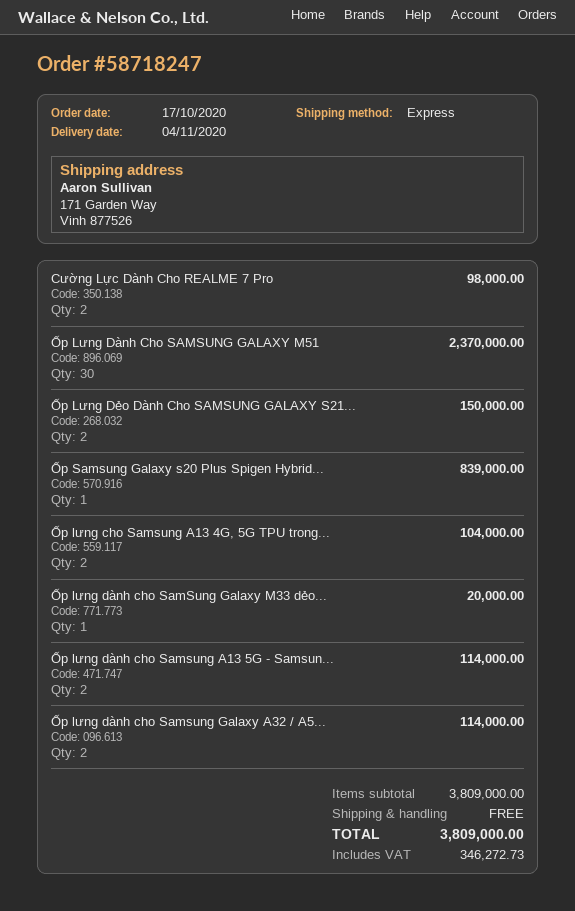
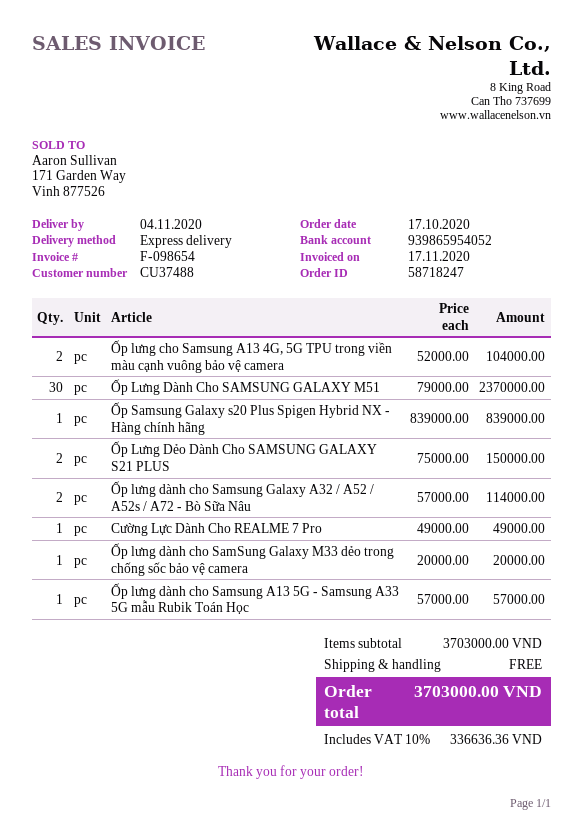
Cường Lực Dành Cho REALME 7 Pro: 2 for 98000.00 -> 1 for 49000.00
Ốp lưng dành cho Samsung A13 5G - Samsun...: 2 for 114000.00 -> 1 for 57000.00
subtotal: 3809000.00 -> 3703000.00
tax: 346272.73 -> 336636.36
total: 3809000.00 -> 3703000.00

